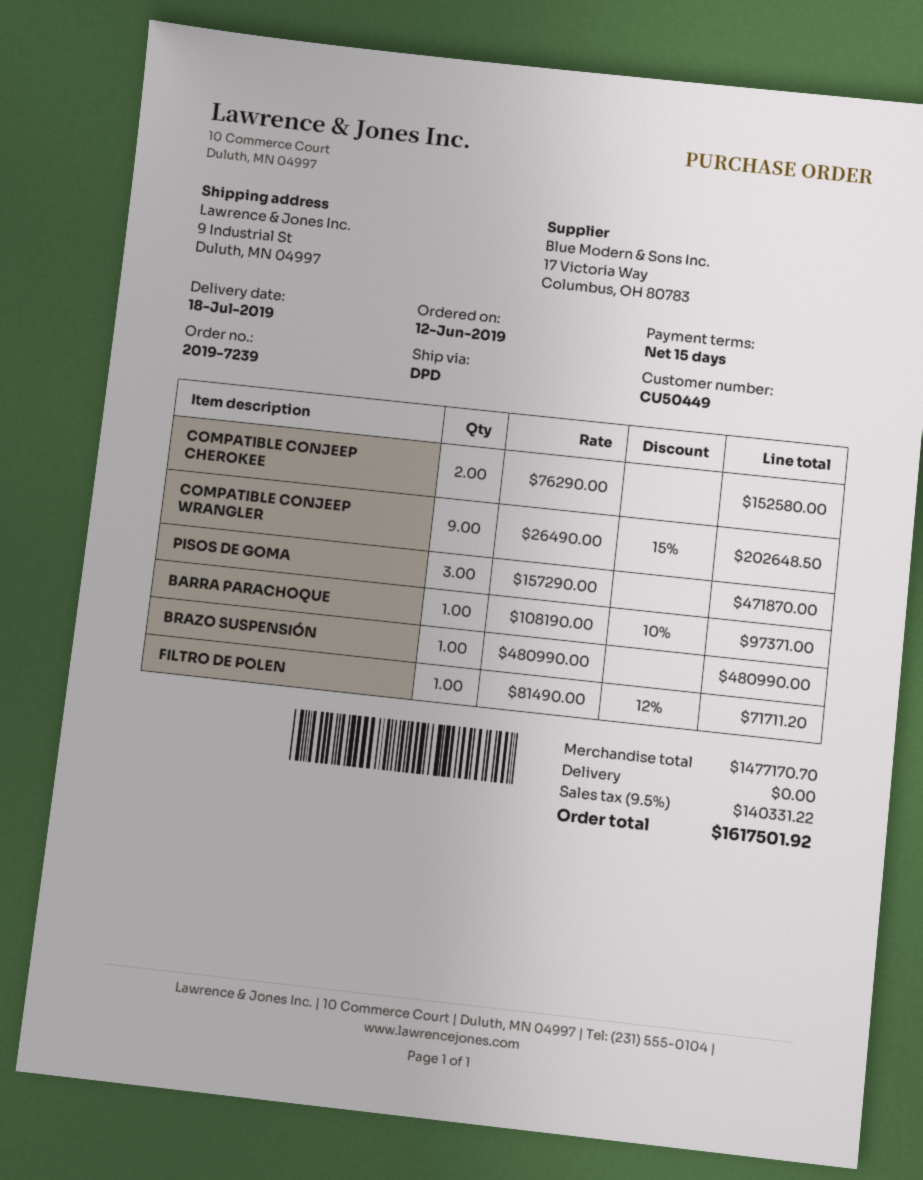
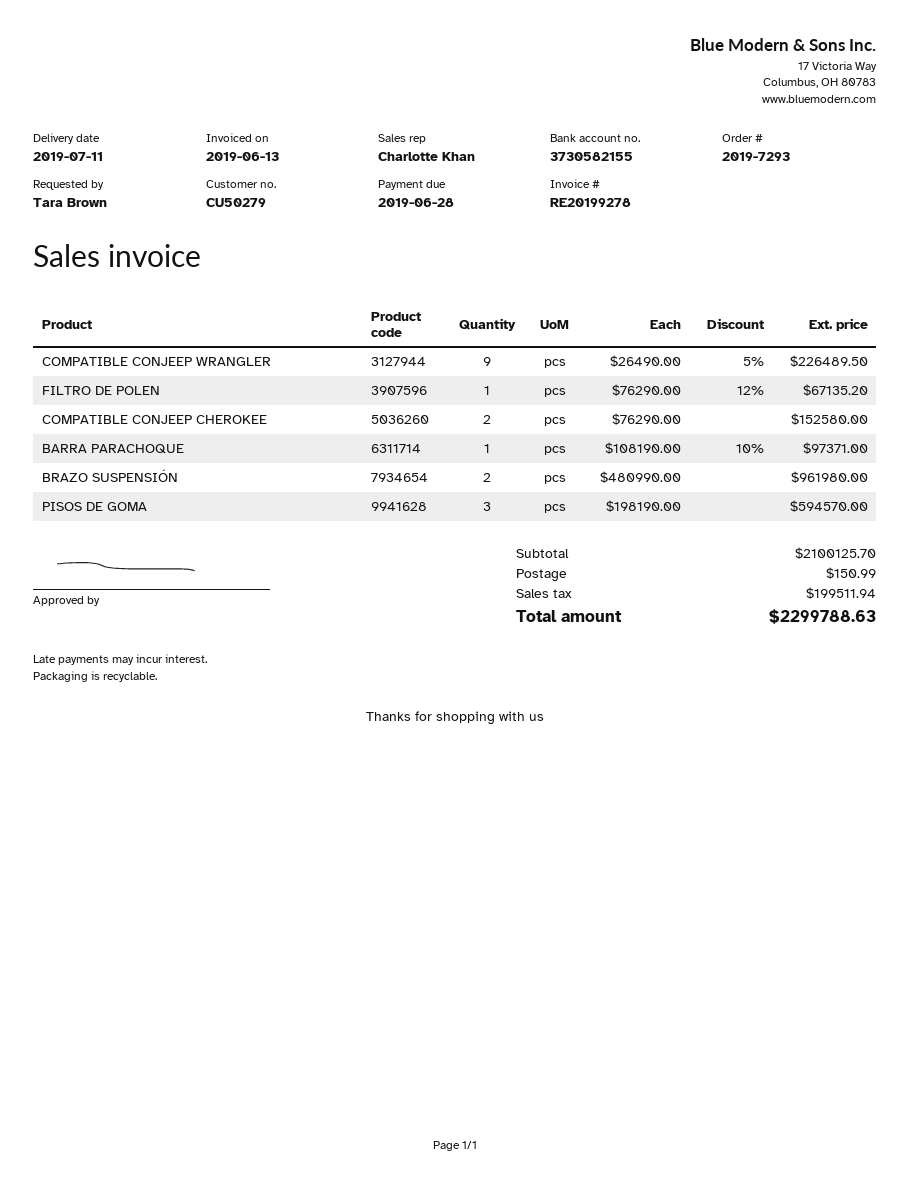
order number: 2019-7239 -> 2019-7293
delivery date: 2019-07-18 -> 2019-07-11
customer number: CU50449 -> CU50279
COMPATIBLE CONJEEP WRANGLER: 9 x 26490.00 - 15% = 202648.50 -> 9 x 26490.00 - 5% = 226489.50
PISOS DE GOMA: 3 x 157290.00 = 471870.00 -> 3 x 198190.00 = 594570.00
BRAZO SUSPENSIÓN: 1 x 480990.00 = 480990.00 -> 2 x 480990.00 = 961980.00
FILTRO DE POLEN: 1 x 81490.00 - 12% = 71711.20 -> 1 x 76290.00 - 12% = 67135.20
subtotal: 1477170.70 -> 2100125.70
shipping: 0.00 -> 150.99
tax: 140331.22 -> 199511.94
total: 1617501.92 -> 2299788.63

